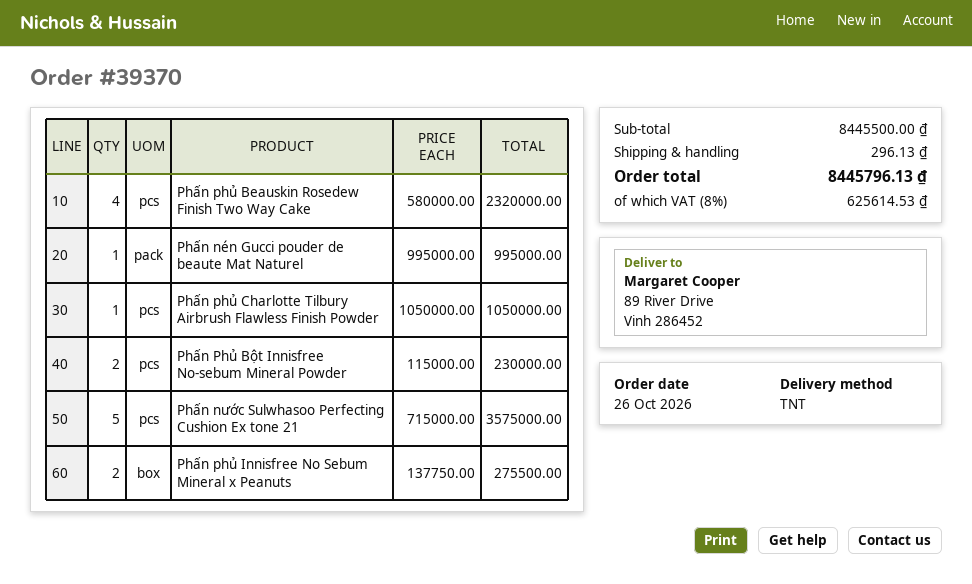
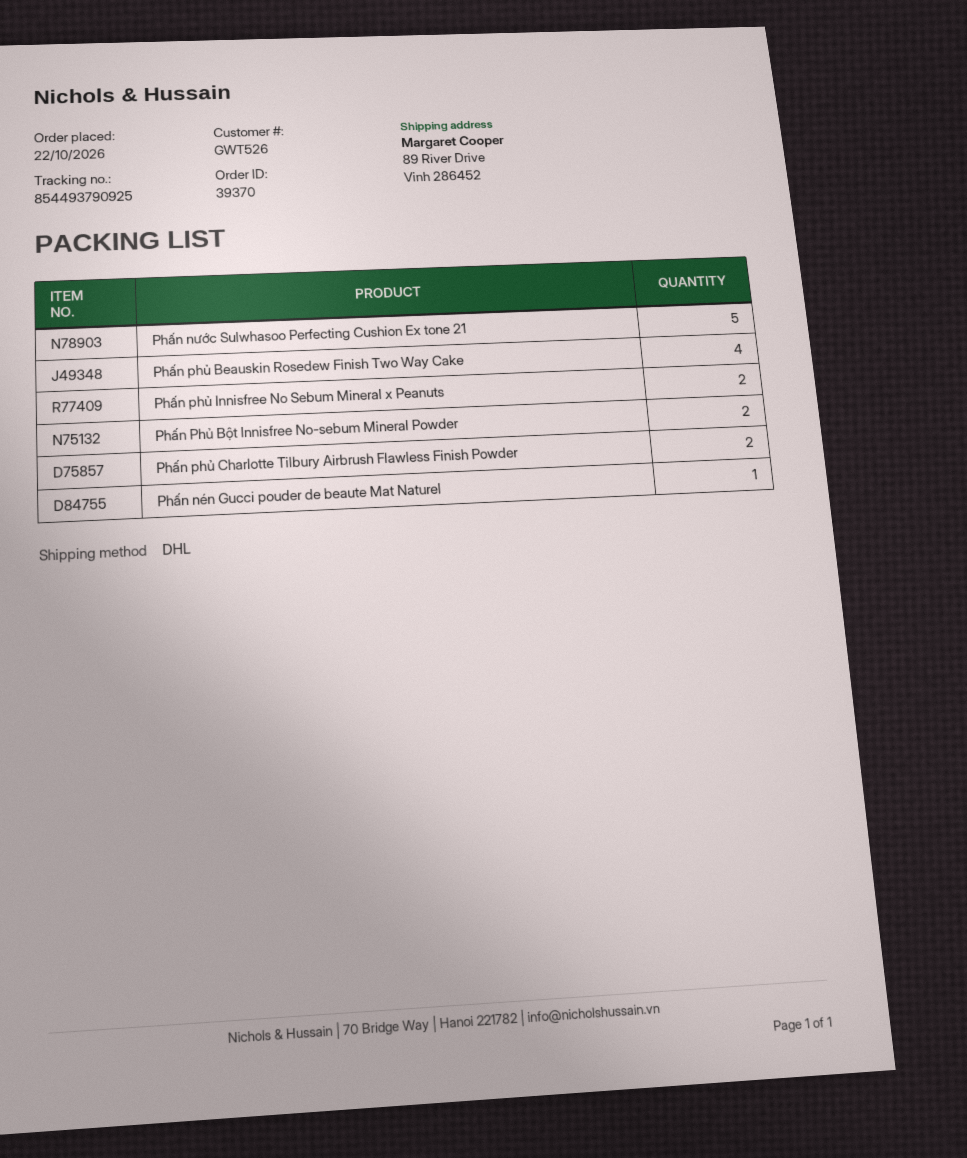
order date: 2026-10-26 -> 2026-10-22
shipping method: TNT -> DHL
Phấn phủ Charlotte Tilbury Airbrush Flawless Finish Powder: 1 -> 2

